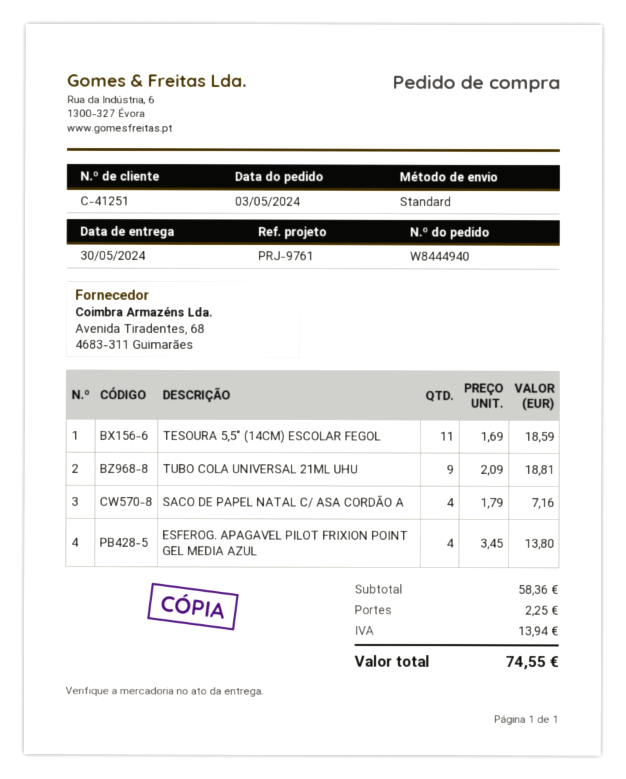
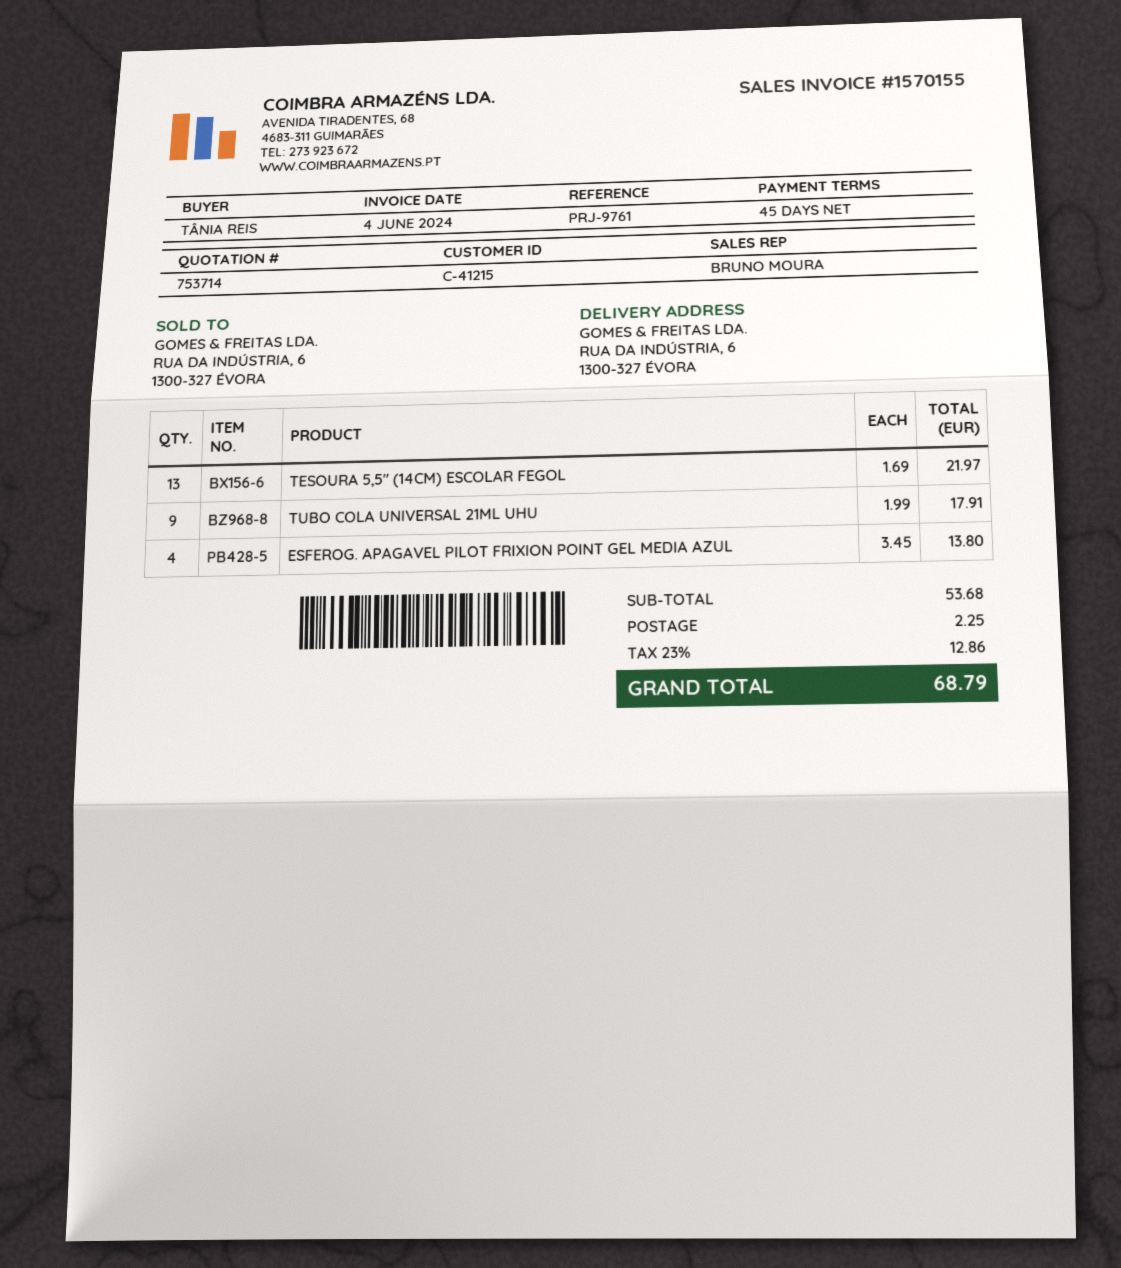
customer number: C-41251 -> C-41215
TESOURA 5,5″ (14CM) ESCOLAR FEGOL: 11 x 1.69 = 18.59 -> 13 x 1.69 = 21.97
TUBO COLA UNIVERSAL 21ML UHU: 9 x 2.09 = 18.81 -> 9 x 1.99 = 17.91
SACO DE PAPEL NATAL C/ ASA CORDÃO A: 4 x 1.79 = 7.16 -> none
subtotal: 58.36 -> 53.68
tax: 13.94 -> 12.86
total: 74.55 -> 68.79

